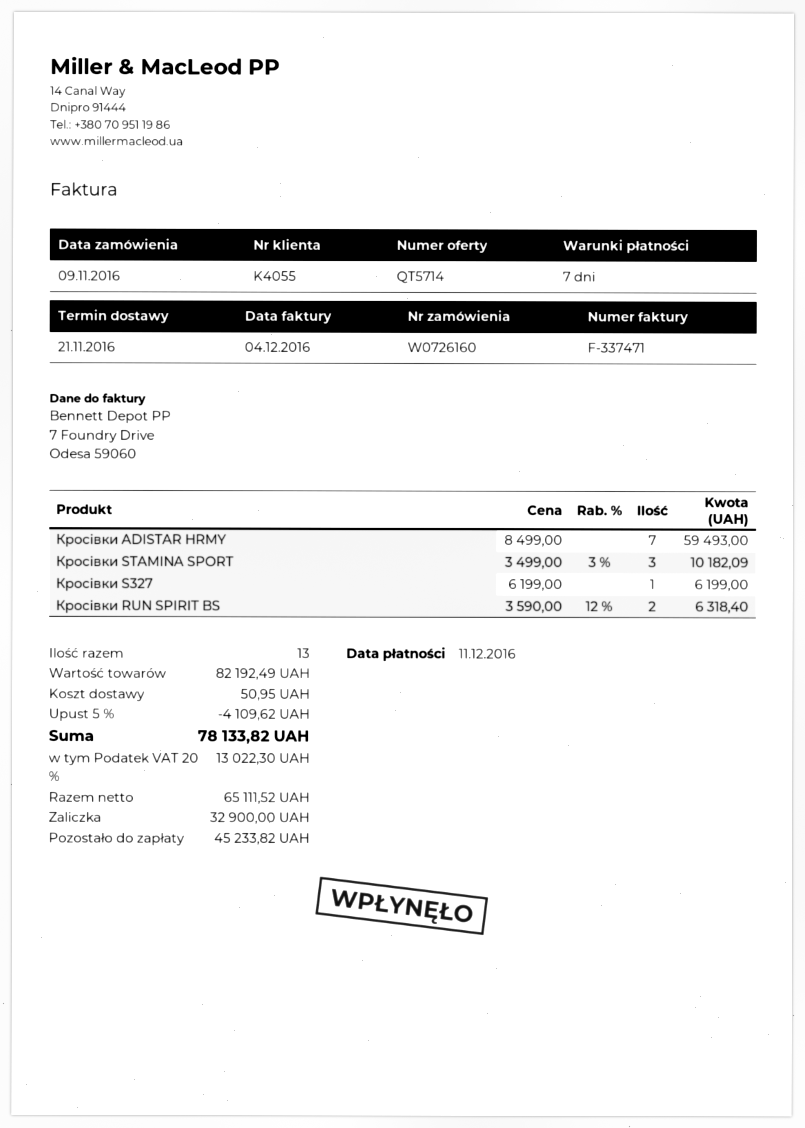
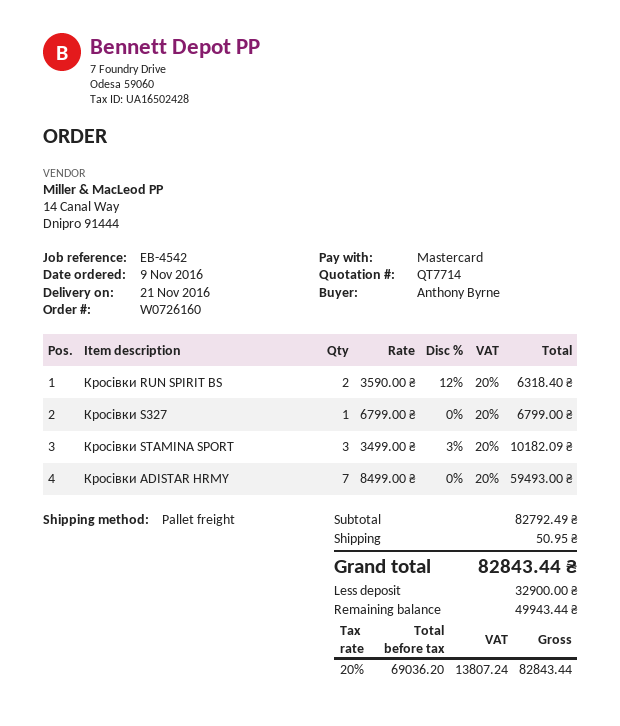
quote number: QT5714 -> QT7714
Кросівки S327: 1 x 6199.00 = 6199.00 -> 1 x 6799.00 = 6799.00
subtotal: 82192.49 -> 82792.49
discount: 5% = 4109.62 -> none
net: 65111.52 -> 69036.20
tax: 20% = 13022.30 -> 20% = 13807.24
total: 78133.82 -> 82843.44
balance: 45233.82 -> 49943.44

